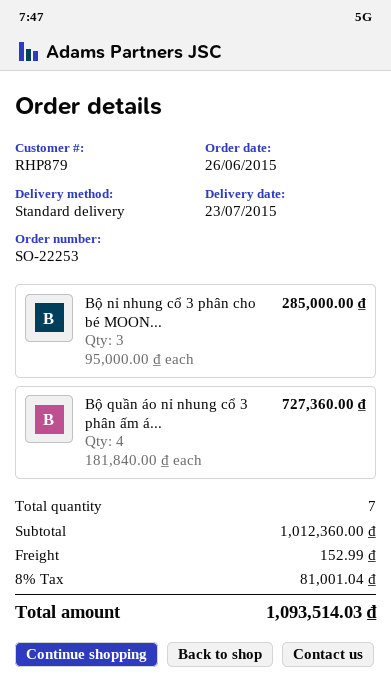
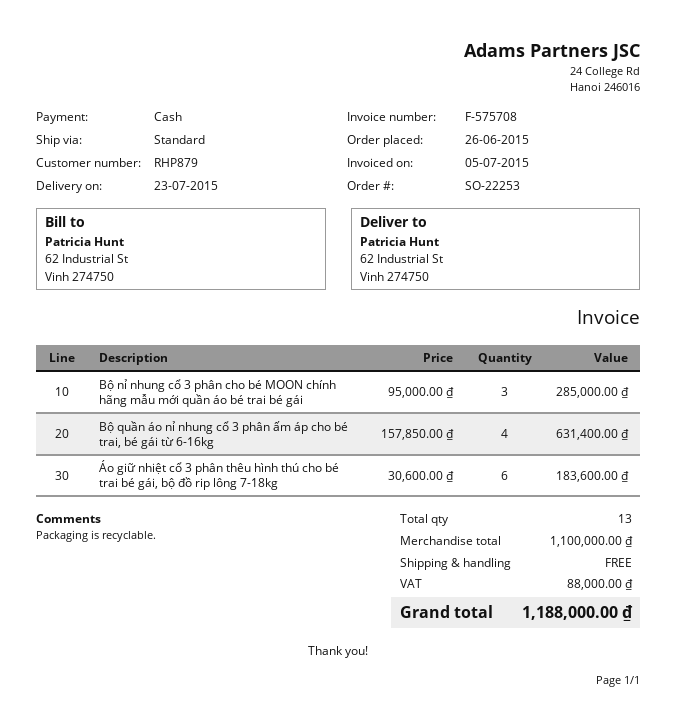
Bộ quần áo nỉ nhung cổ 3 phân ấm á...: 4 x 181840.00 = 727360.00 -> 4 x 157850.00 = 631400.00
Áo giữ nhiệt cổ 3 phân thêu hình thú cho bé trai bé gái, bộ đồ rip lông 7-18kg: none -> 6 x 30600.00 = 183600.00
total quantity: 7 -> 13
subtotal: 1012360.00 -> 1100000.00
shipping: 152.99 -> 0.00
tax: 81001.04 -> 88000.00
total: 1093514.03 -> 1188000.00

